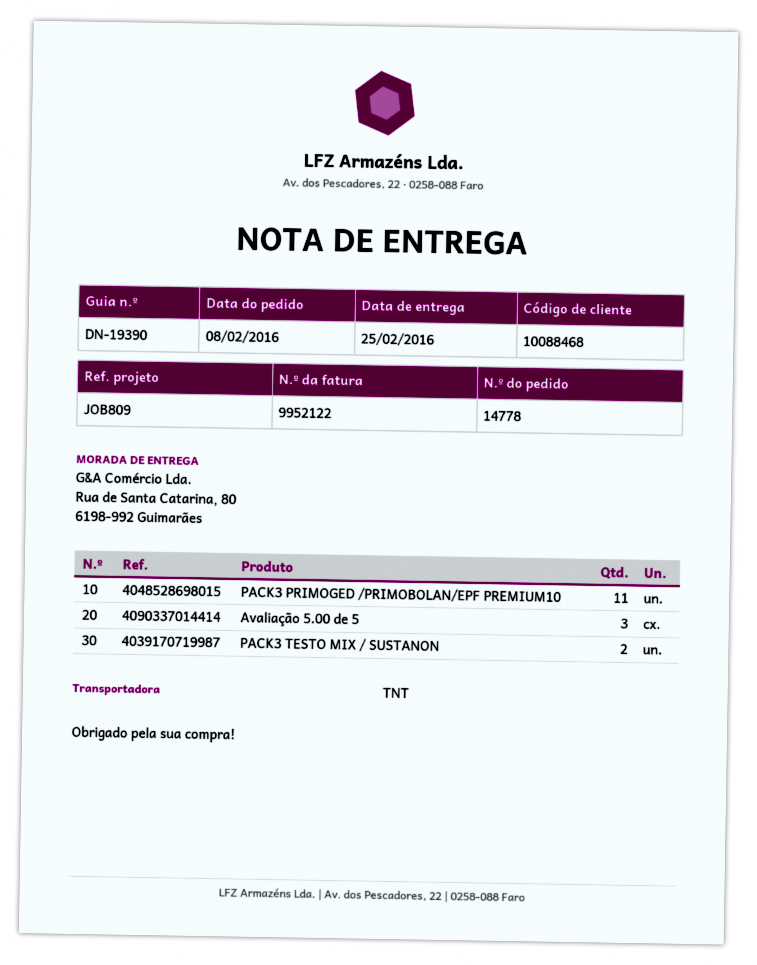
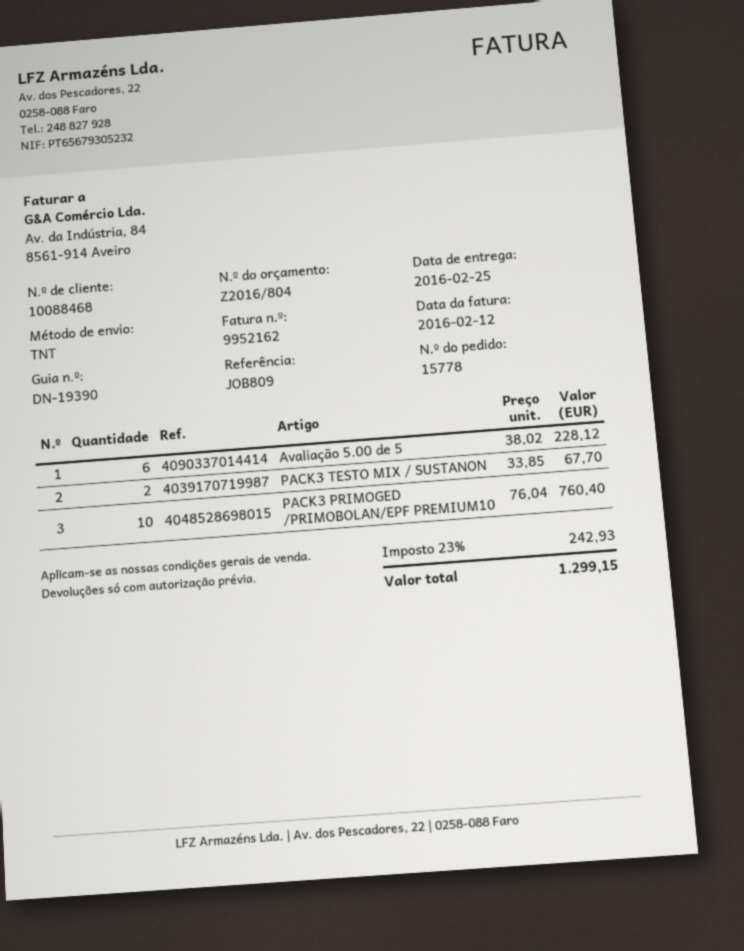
order number: 14778 -> 15778
invoice number: 9952122 -> 9952162
PACK3 PRIMOGED /PRIMOBOLAN/EPF PREMIUM10: 11 -> 10
Avaliação 5.00 de 5: 3 -> 6

